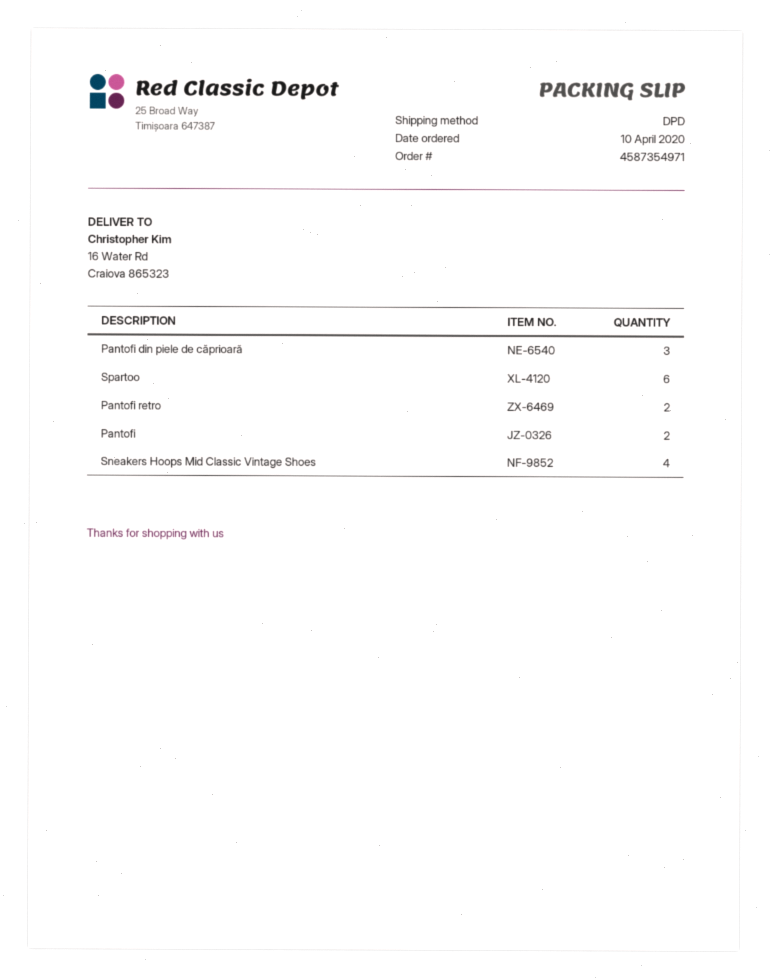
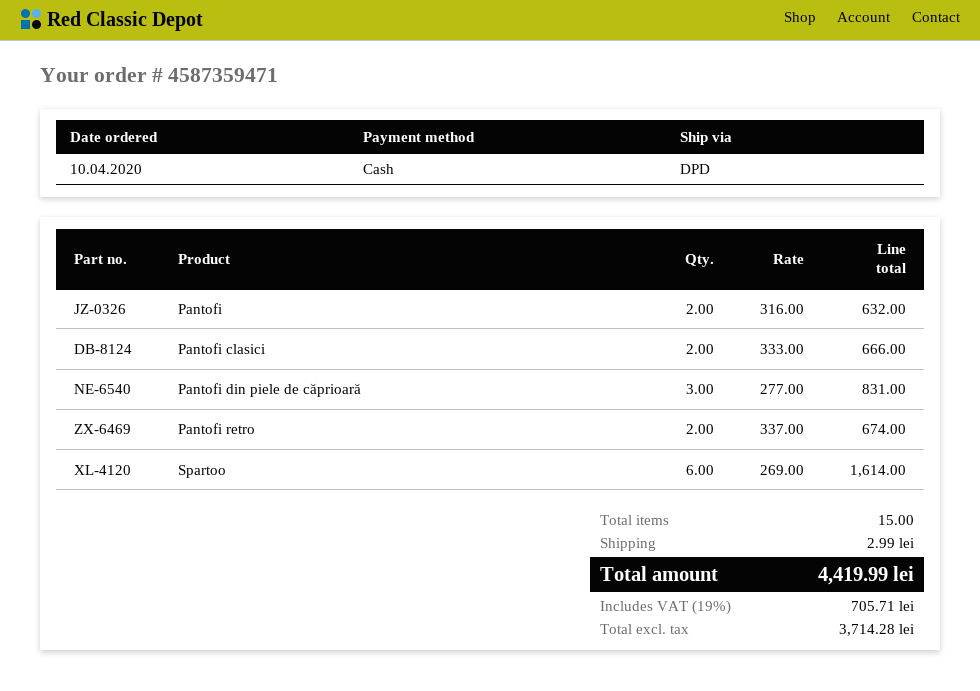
order number: 4587354971 -> 4587359471
Sneakers Hoops Mid Classic Vintage Shoes: 4 -> none
Pantofi clasici: none -> 2

